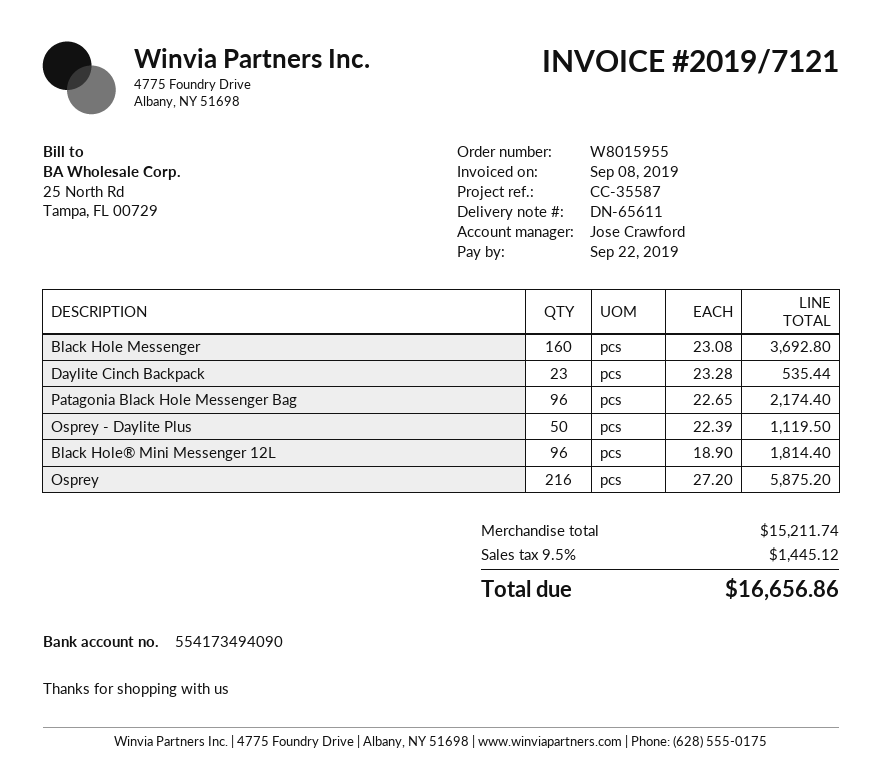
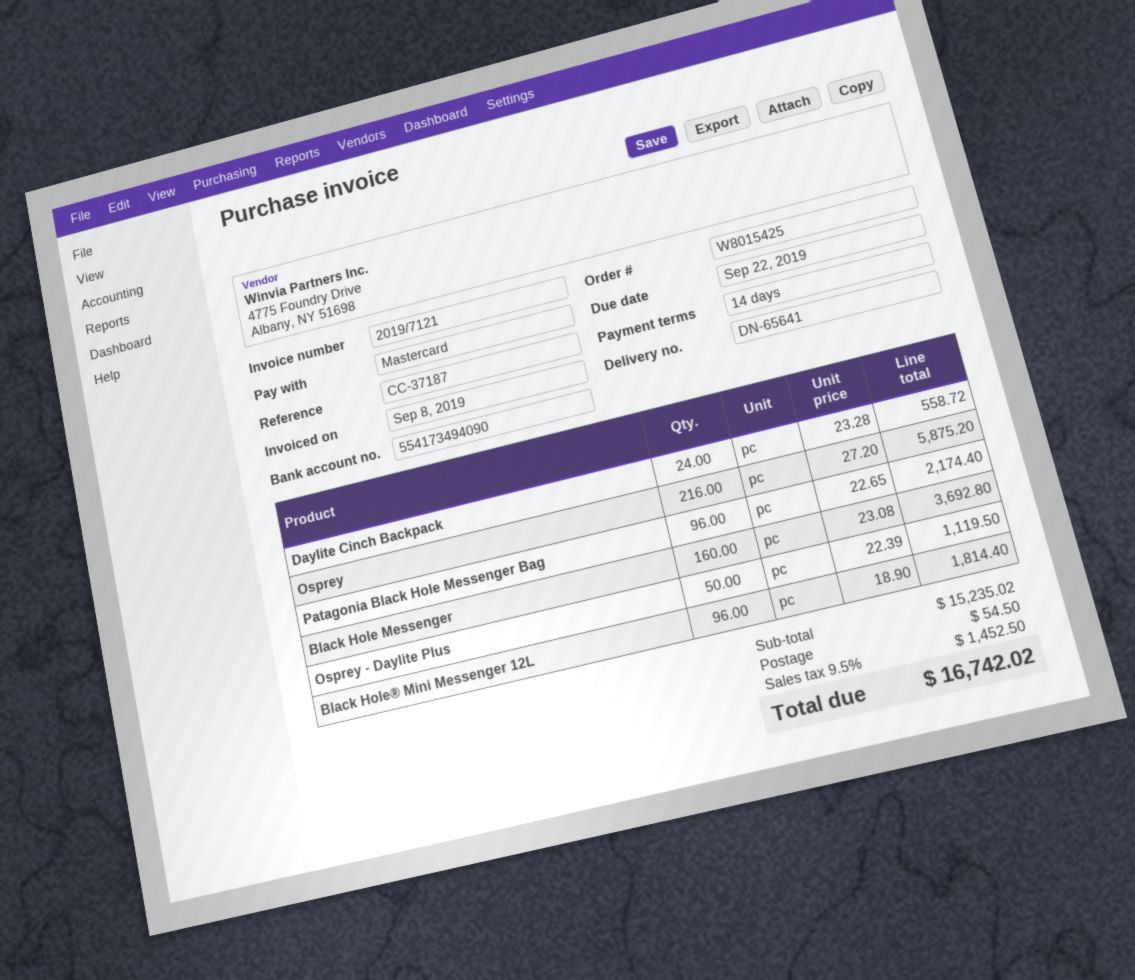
order number: W8015955 -> W8015425
delivery note number: DN-65611 -> DN-65641
reference: CC-35587 -> CC-37187
Daylite Cinch Backpack: 23 x 23.28 = 535.44 -> 24 x 23.28 = 558.72
subtotal: 15211.74 -> 15235.02
shipping: none -> 54.50
tax: 9.5% = 1445.12 -> 9.5% = 1452.50
total: 16656.86 -> 16742.02

